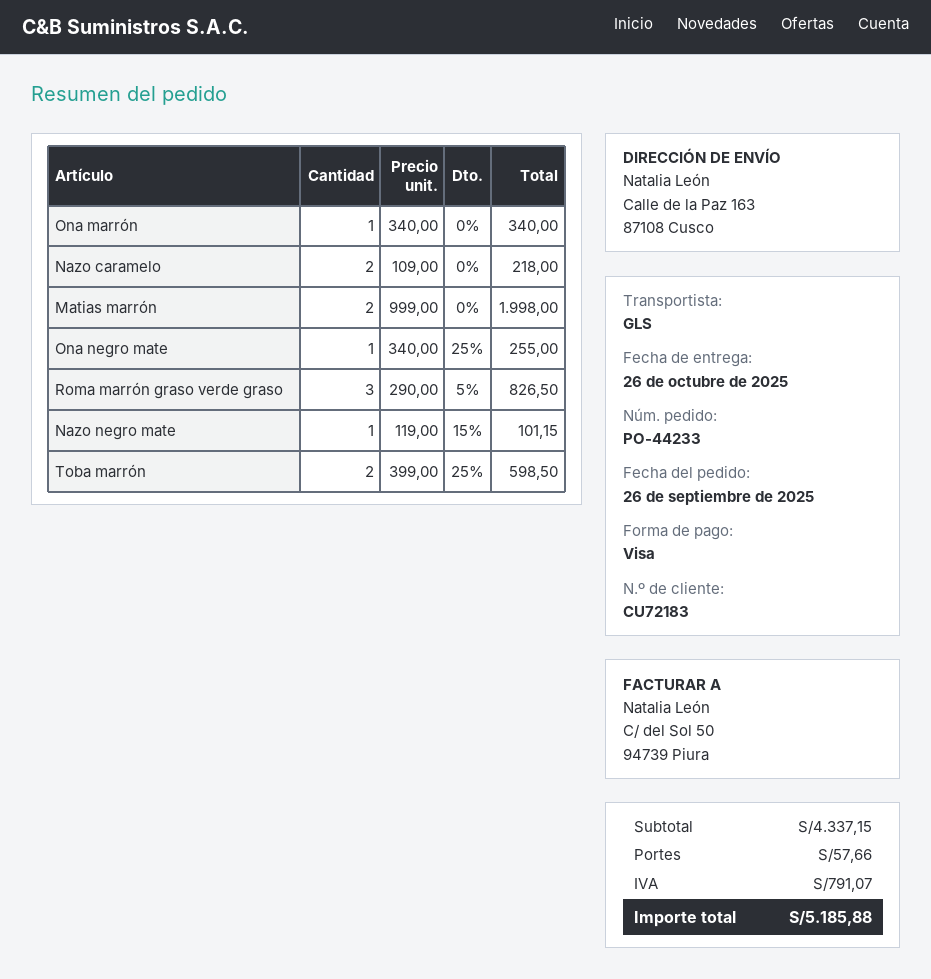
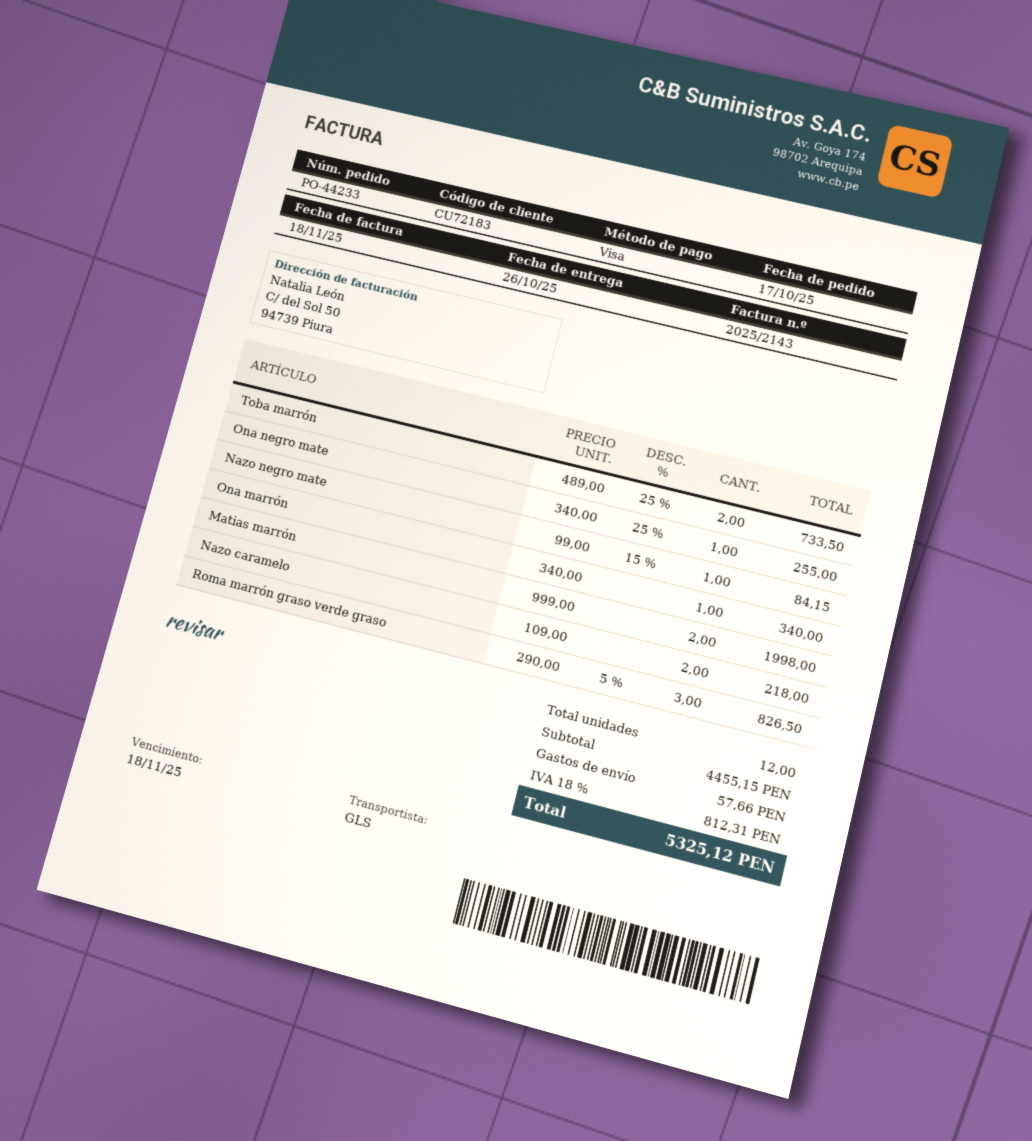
order date: 2025-09-26 -> 2025-10-17
Nazo negro mate: 1 x 119.00 - 15% = 101.15 -> 1 x 99.00 - 15% = 84.15
Toba marrón: 2 x 399.00 - 25% = 598.50 -> 2 x 489.00 - 25% = 733.50
subtotal: 4337.15 -> 4455.15
tax: 791.07 -> 812.31
total: 5185.88 -> 5325.12

